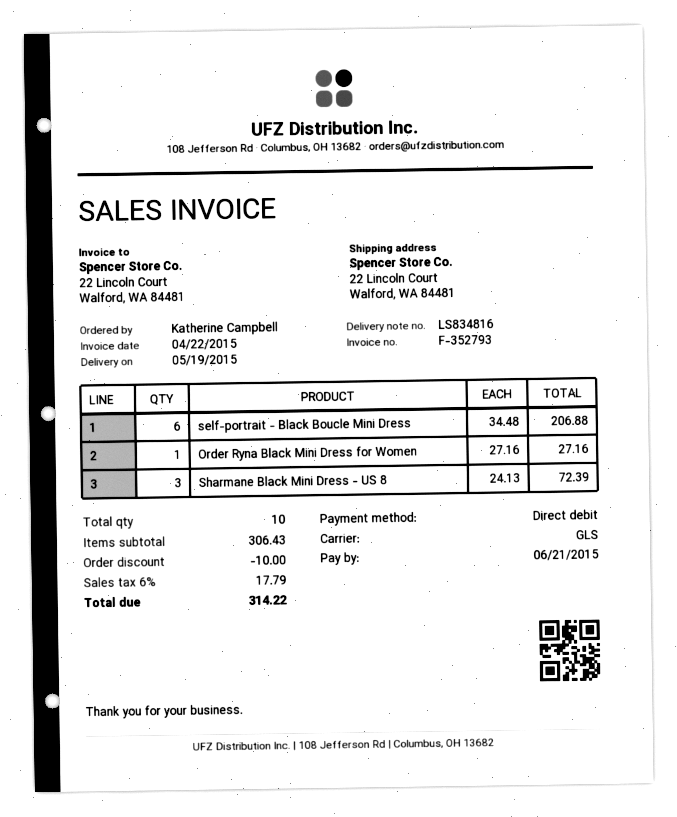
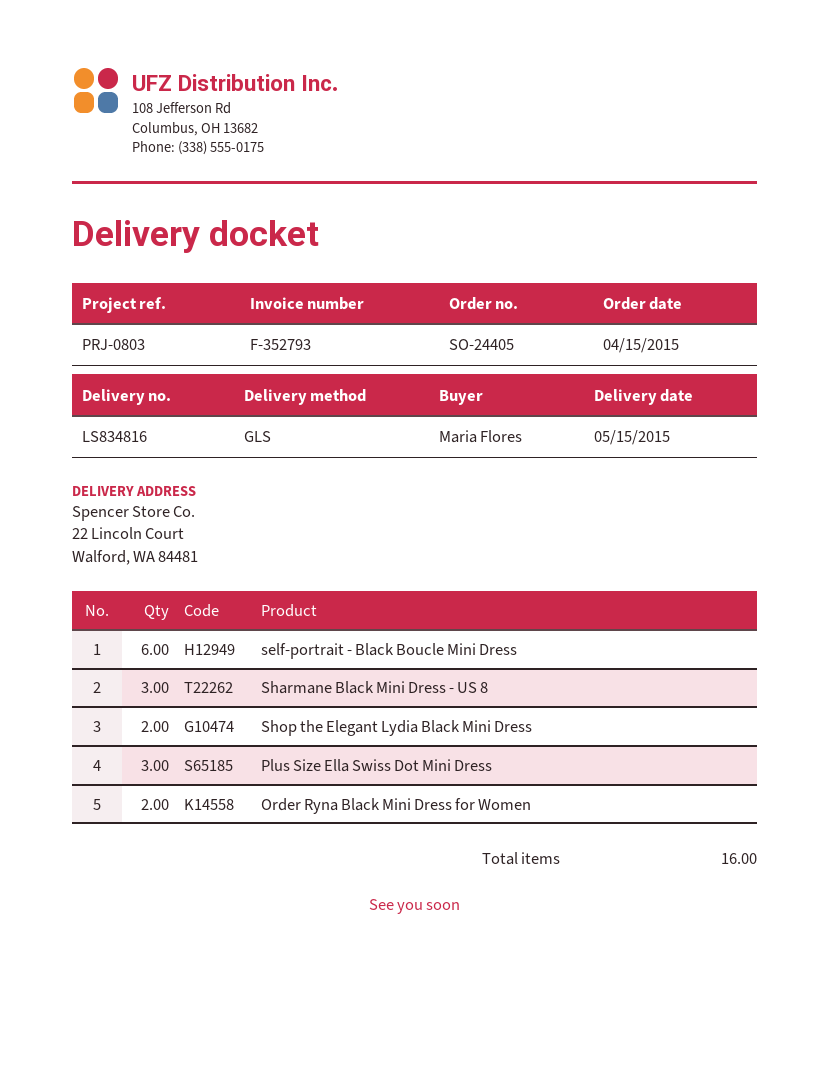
delivery date: 2015-05-19 -> 2015-05-15
ordered by: Katherine Campbell -> Maria Flores
Order Ryna Black Mini Dress for Women: 1 -> 2
Shop the Elegant Lydia Black Mini Dress: none -> 2
Plus Size Ella Swiss Dot Mini Dress: none -> 3
total quantity: 10 -> 16

